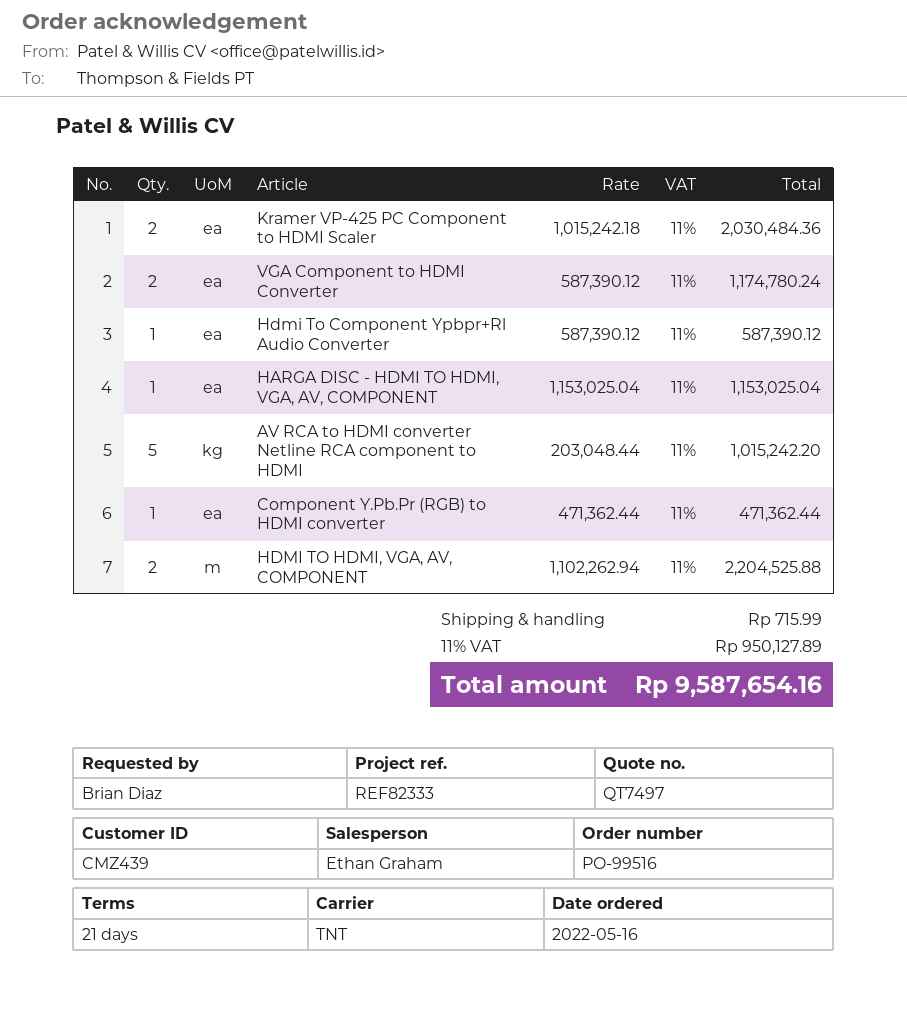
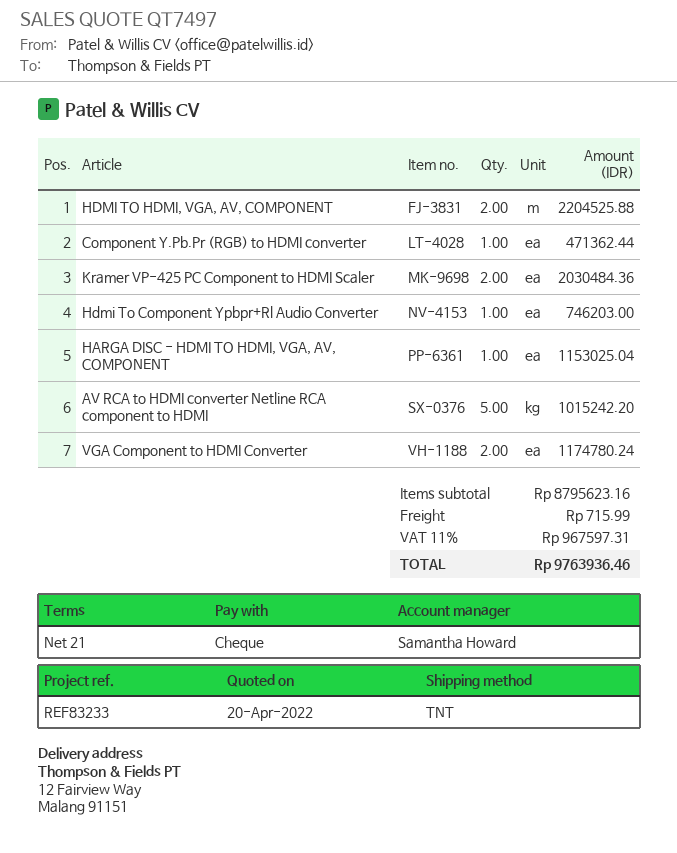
reference: REF82333 -> REF83233
sales rep: Ethan Graham -> Samantha Howard
Hdmi To Component Ypbpr+Rl Audio Converter: 1 for 587390.12 -> 1 for 746203.00
tax: 11% = 950127.89 -> 11% = 967597.31
total: 9587654.16 -> 9763936.46

